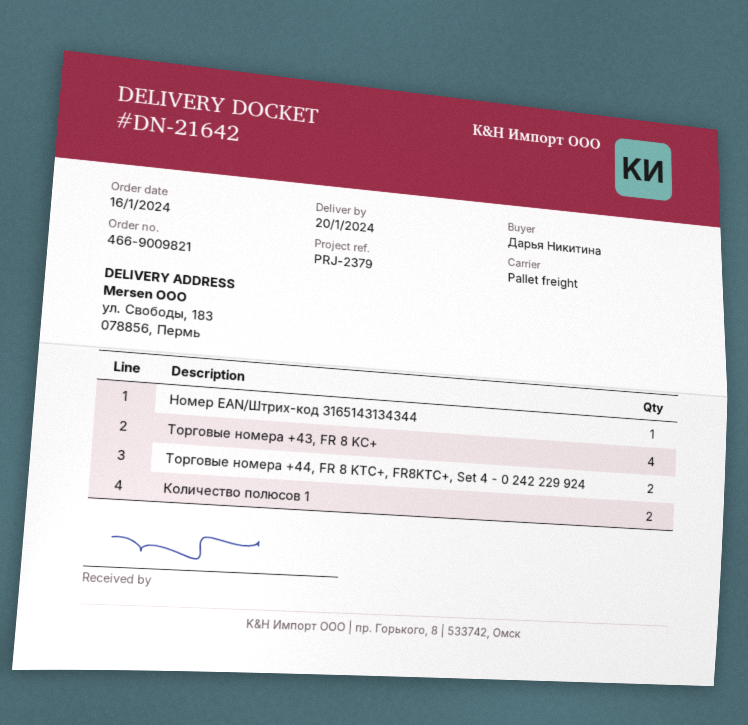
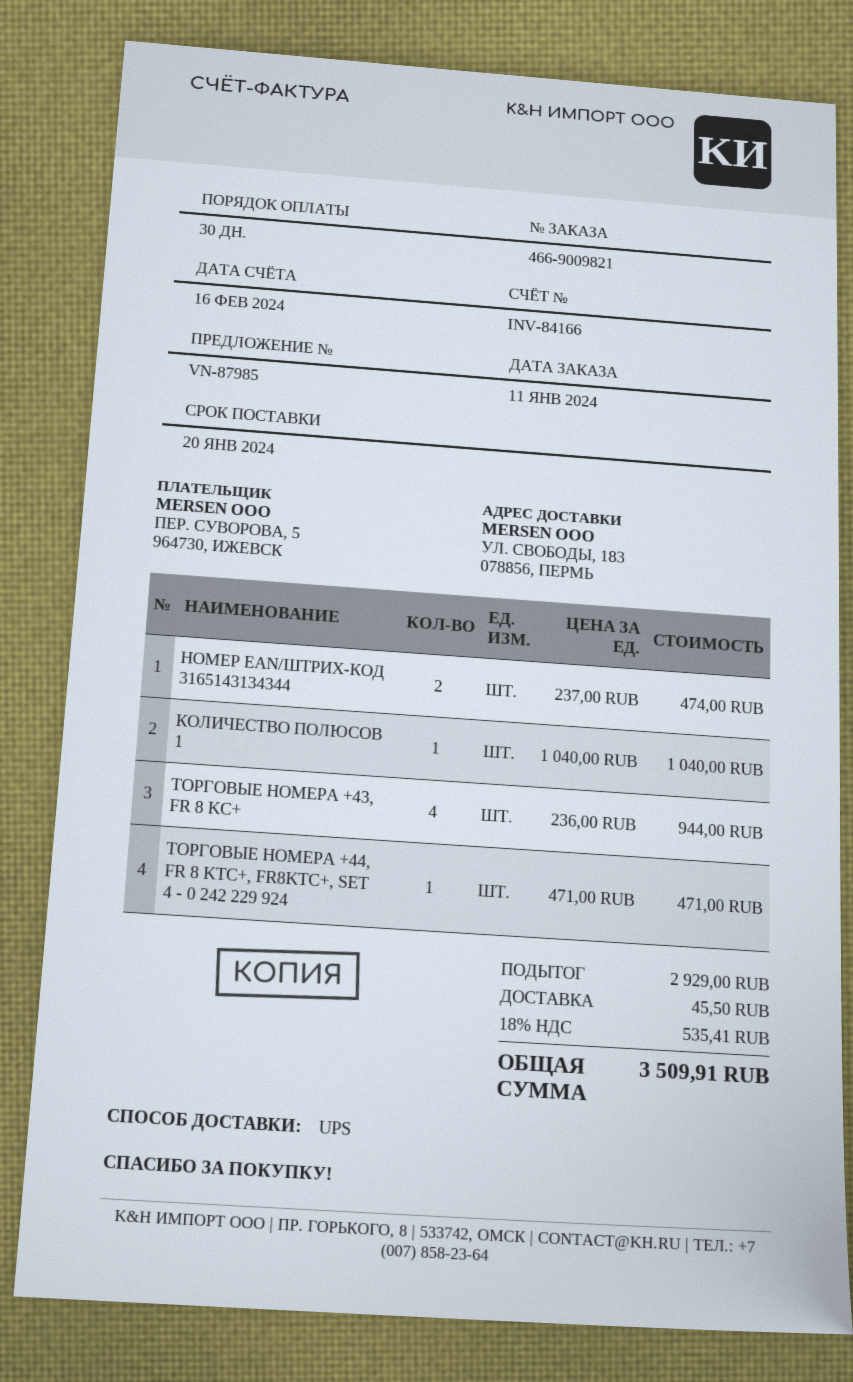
order date: 2024-01-16 -> 2024-01-11
shipping method: pallet freight -> UPS
Номер EAN/Штрих-код 3165143134344: 1 -> 2
Торговые номера +44, FR 8 KTC+, FR8KTC+, Set 4 - 0 242 229 924: 2 -> 1
Количество полюсов 1: 2 -> 1

